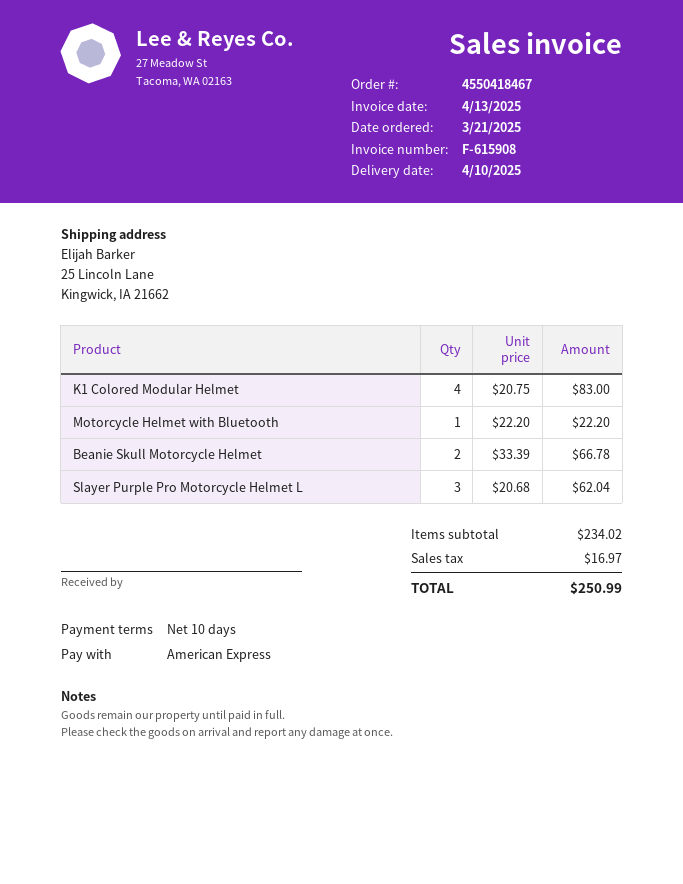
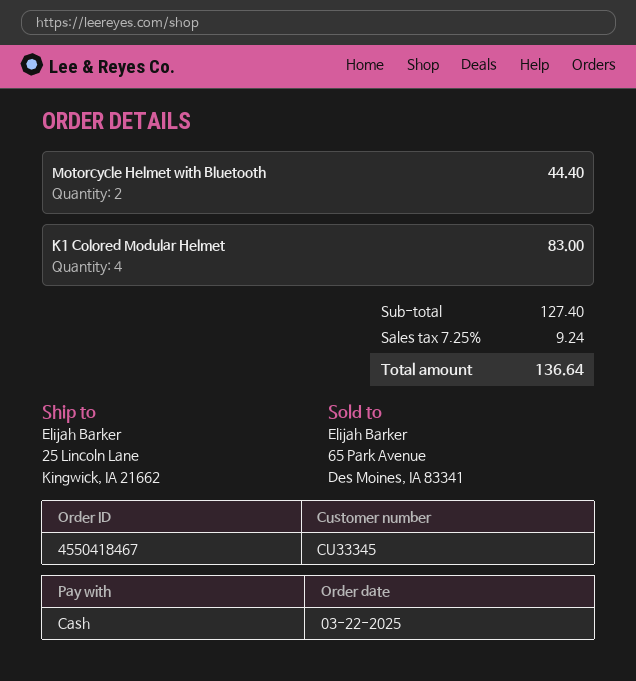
order date: 2025-03-21 -> 2025-03-22
payment method: American Express -> cash
Motorcycle Helmet with Bluetooth: 1 for 22.20 -> 2 for 44.40
Beanie Skull Motorcycle Helmet: 2 for 66.78 -> none
Slayer Purple Pro Motorcycle Helmet L: 3 for 62.04 -> none
subtotal: 234.02 -> 127.40
tax: 16.97 -> 9.24
total: 250.99 -> 136.64

